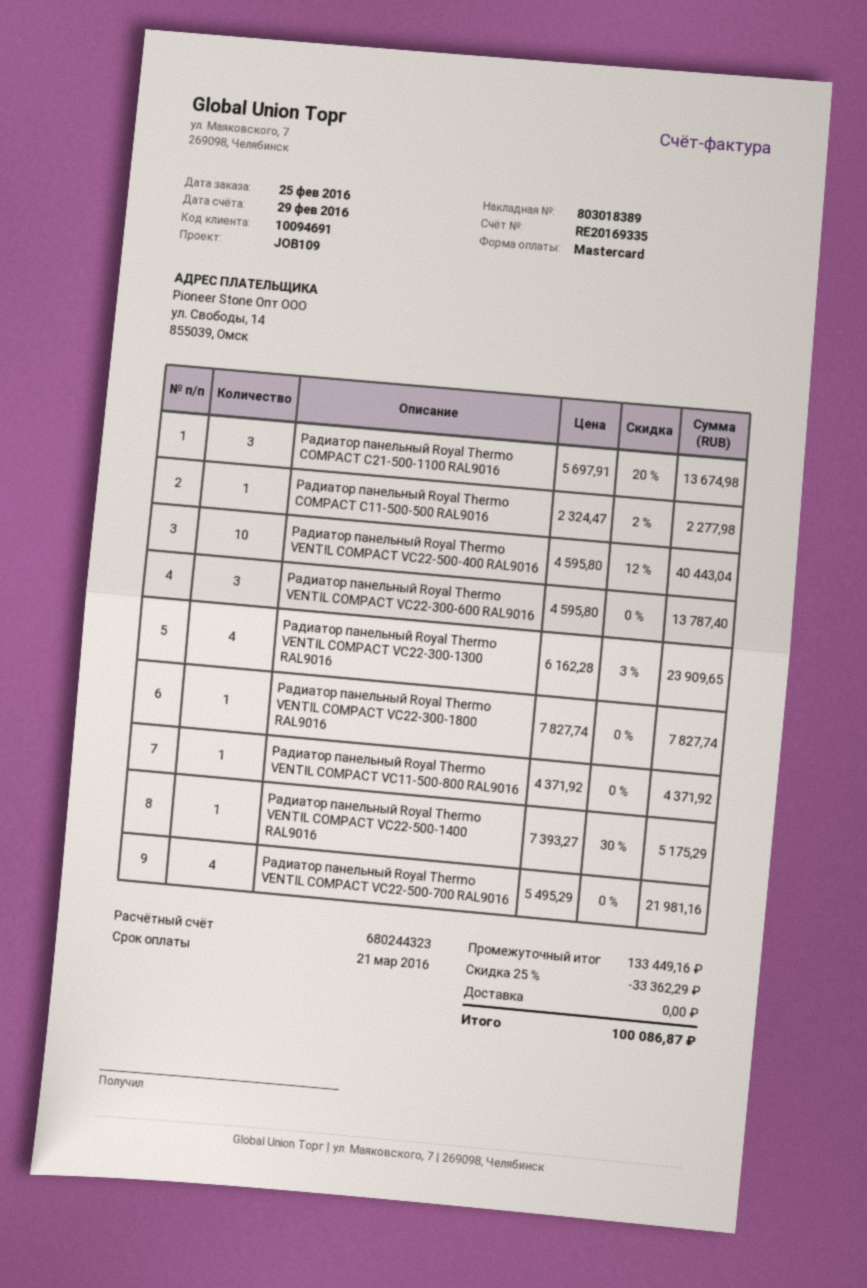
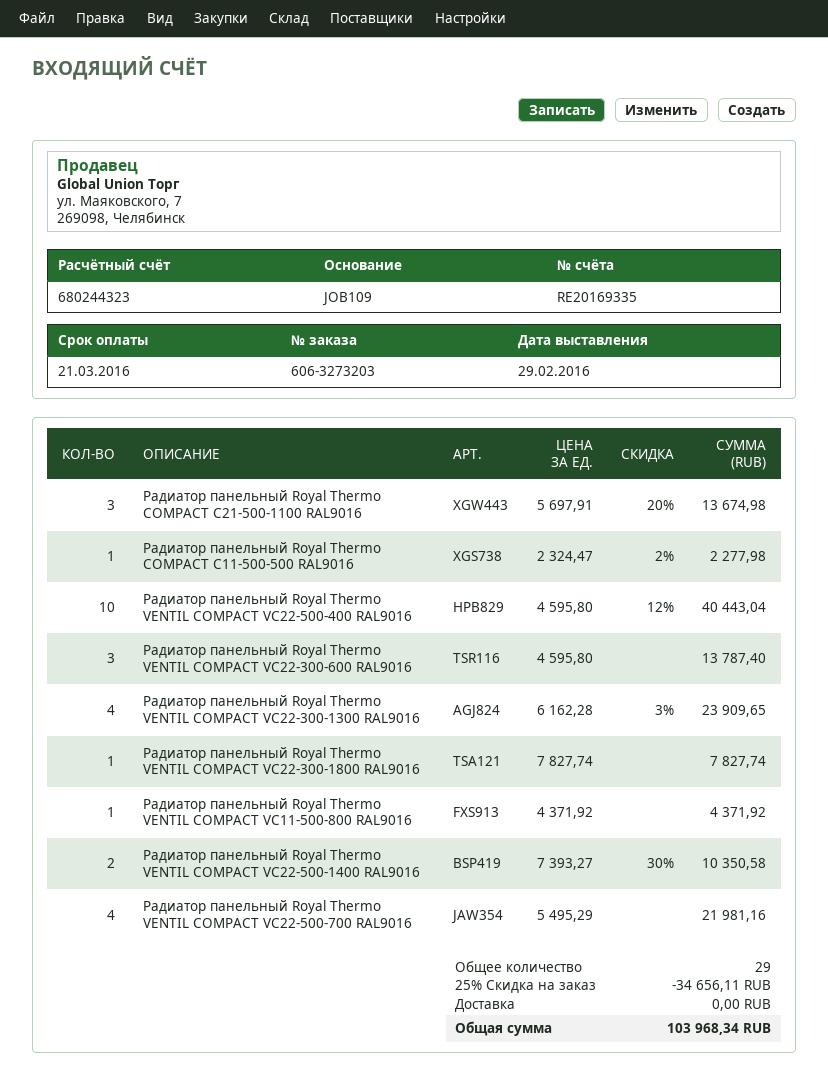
Радиатор панельный Royal Thermo VENTIL COMPACT VC22-500-1400 RAL9016: 1 x 7393.27 - 30% = 5175.29 -> 2 x 7393.27 - 30% = 10350.58
discount: 25% = 33362.29 -> 25% = 34656.11
total: 100086.87 -> 103968.34

